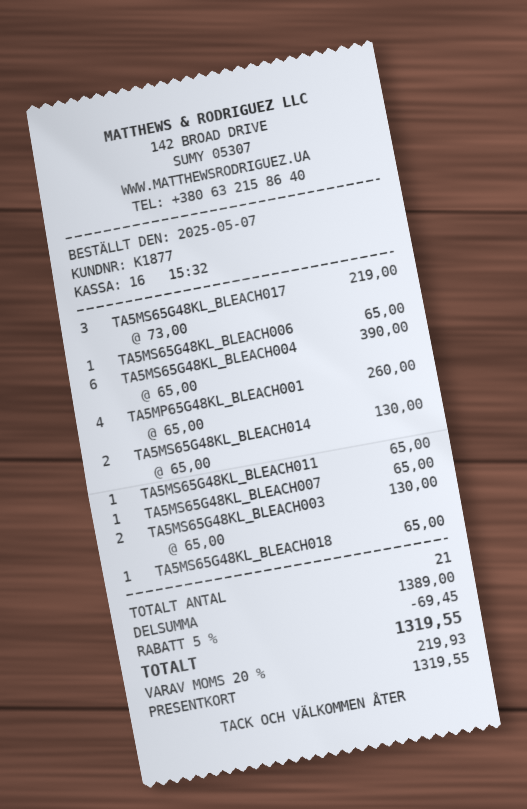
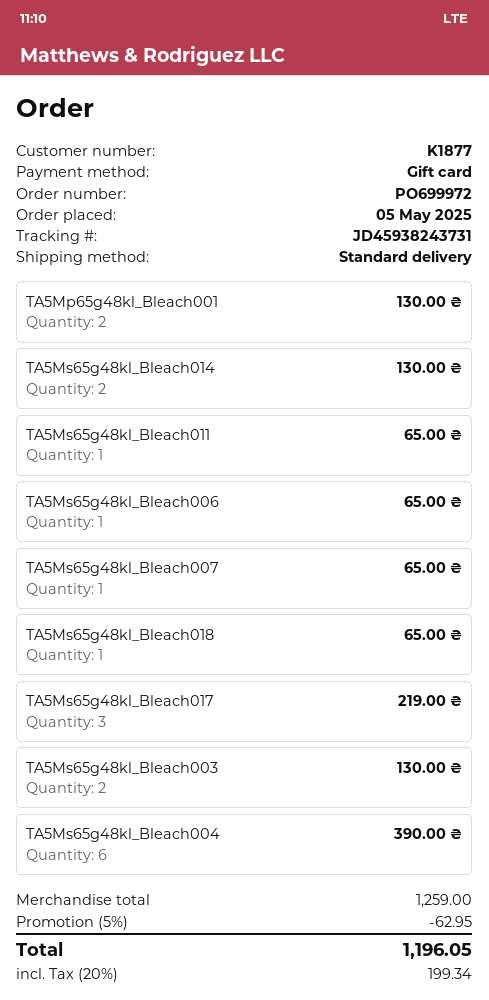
order date: 2025-05-07 -> 2025-05-05
TA5MP65G48KL_BLEACH001: 4 for 260.00 -> 2 for 130.00
subtotal: 1389.00 -> 1259.00
discount: 5% = 69.45 -> 5% = 62.95
tax: 20% = 219.93 -> 20% = 199.34
total: 1319.55 -> 1196.05

